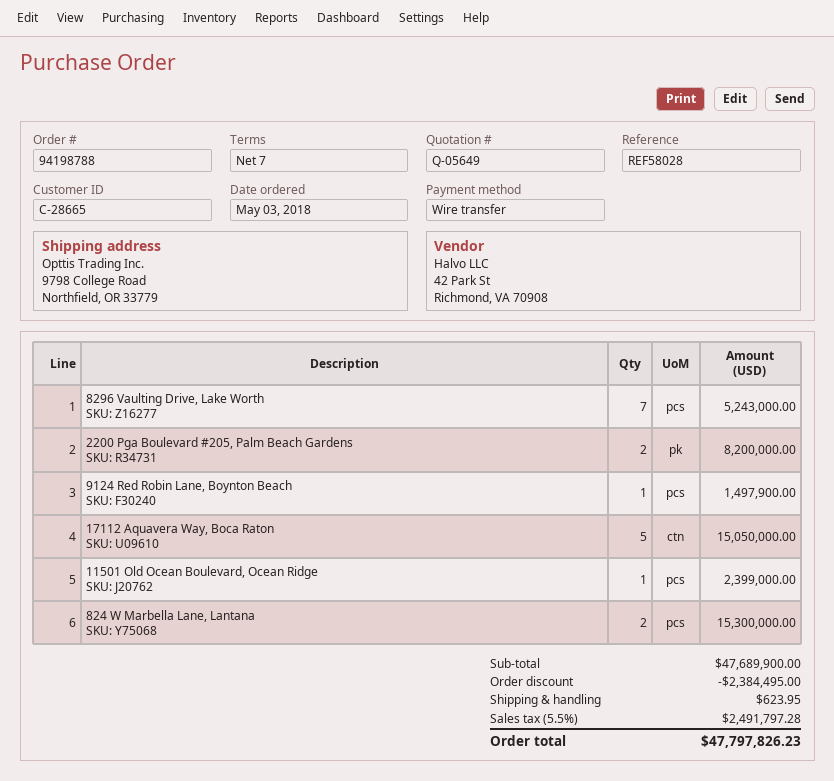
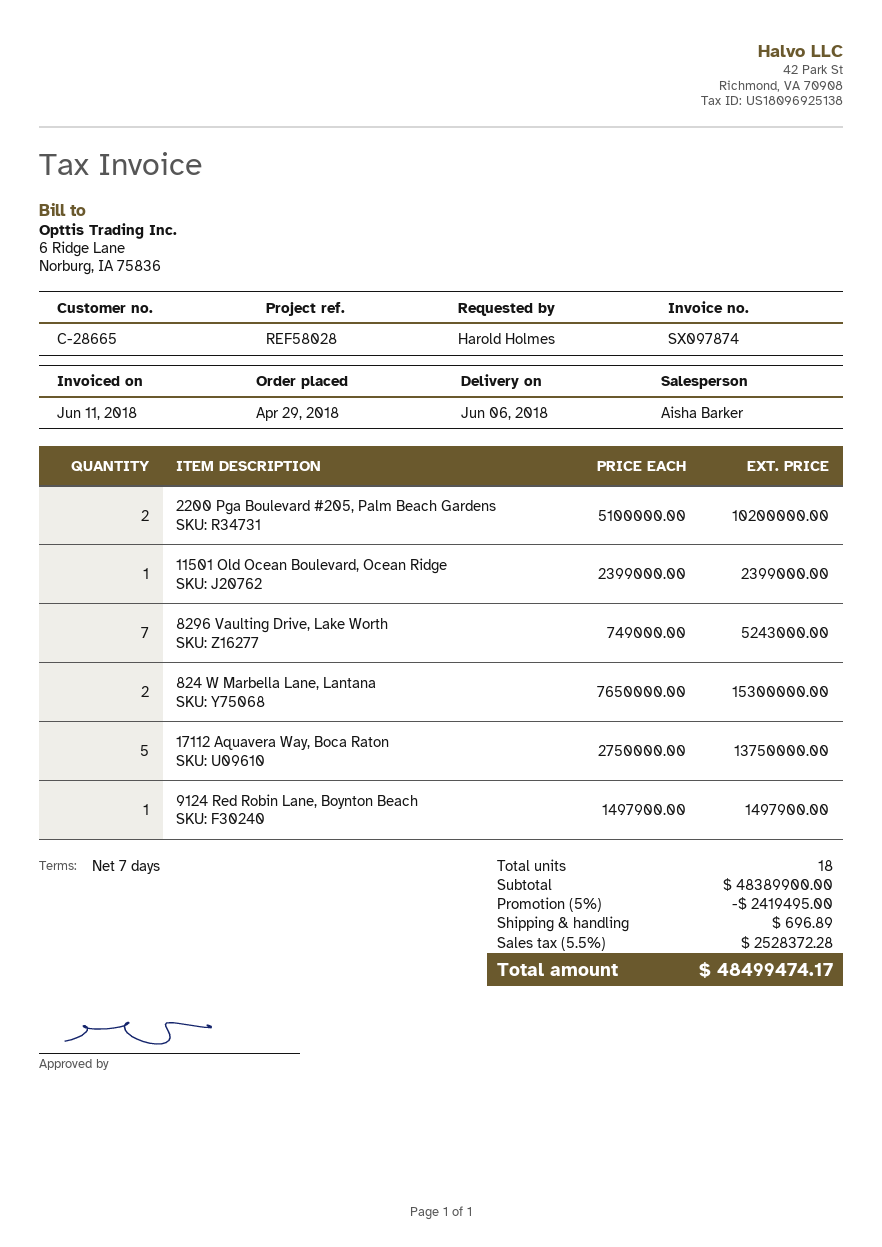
order date: 2018-05-03 -> 2018-04-29
2200 Pga Boulevard #205, Palm Beach Gardens: 2 for 8200000.00 -> 2 for 10200000.00
17112 Aquavera Way, Boca Raton: 5 for 15050000.00 -> 5 for 13750000.00
subtotal: 47689900.00 -> 48389900.00
discount: 2384495.00 -> 2419495.00
shipping: 623.95 -> 696.89
tax: 5.5% = 2491797.28 -> 5.5% = 2528372.28
total: 47797826.23 -> 48499474.17

